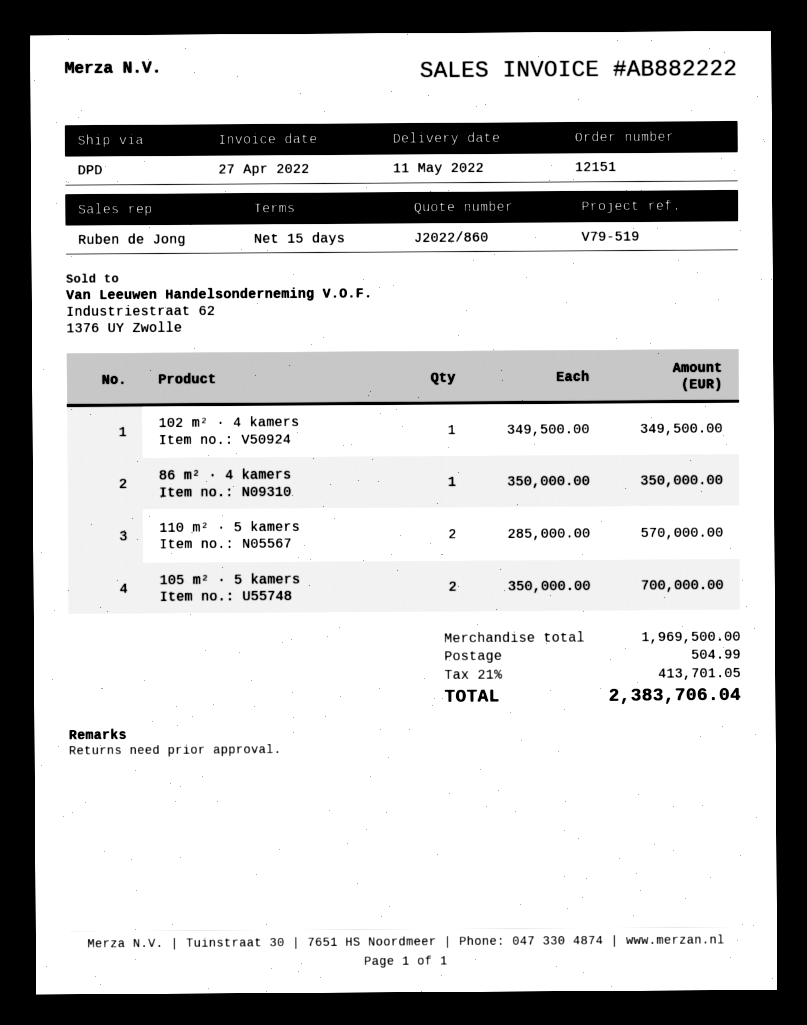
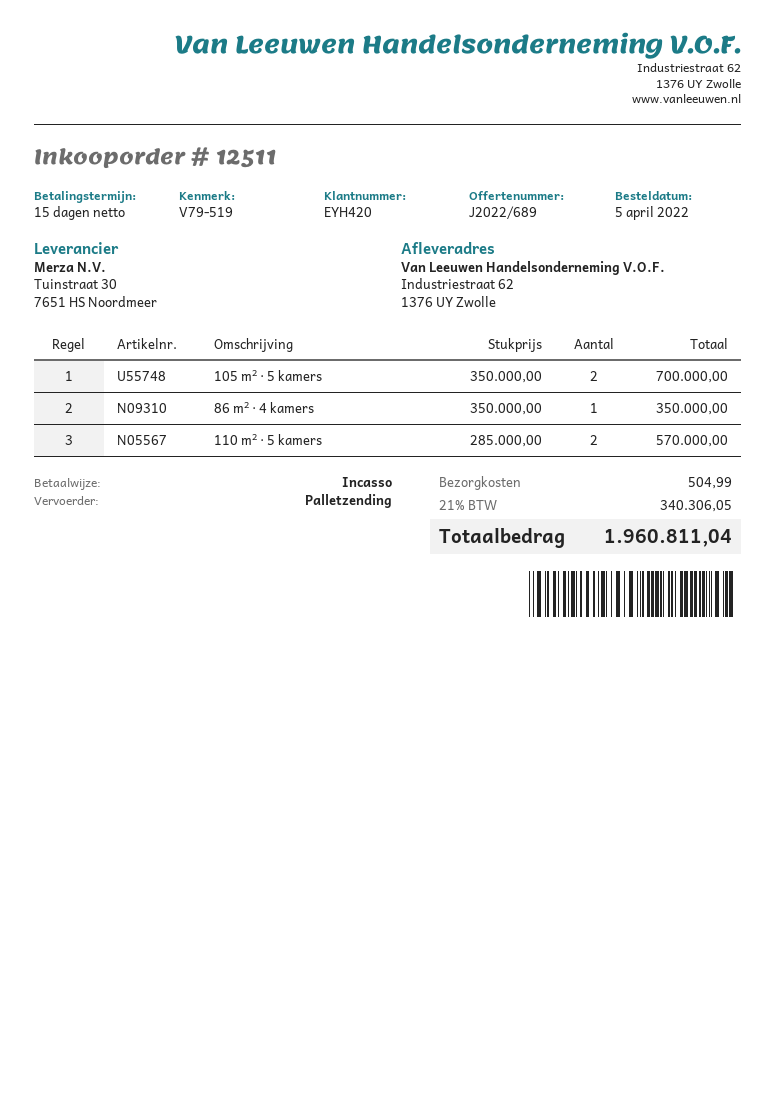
quote number: J2022/860 -> J2022/689
order number: 12151 -> 12511
shipping method: DPD -> pallet freight
102 m² · 4 kamers: 1 x 349500.00 = 349500.00 -> none
tax: 21% = 413701.05 -> 21% = 340306.05
total: 2383706.04 -> 1960811.04

